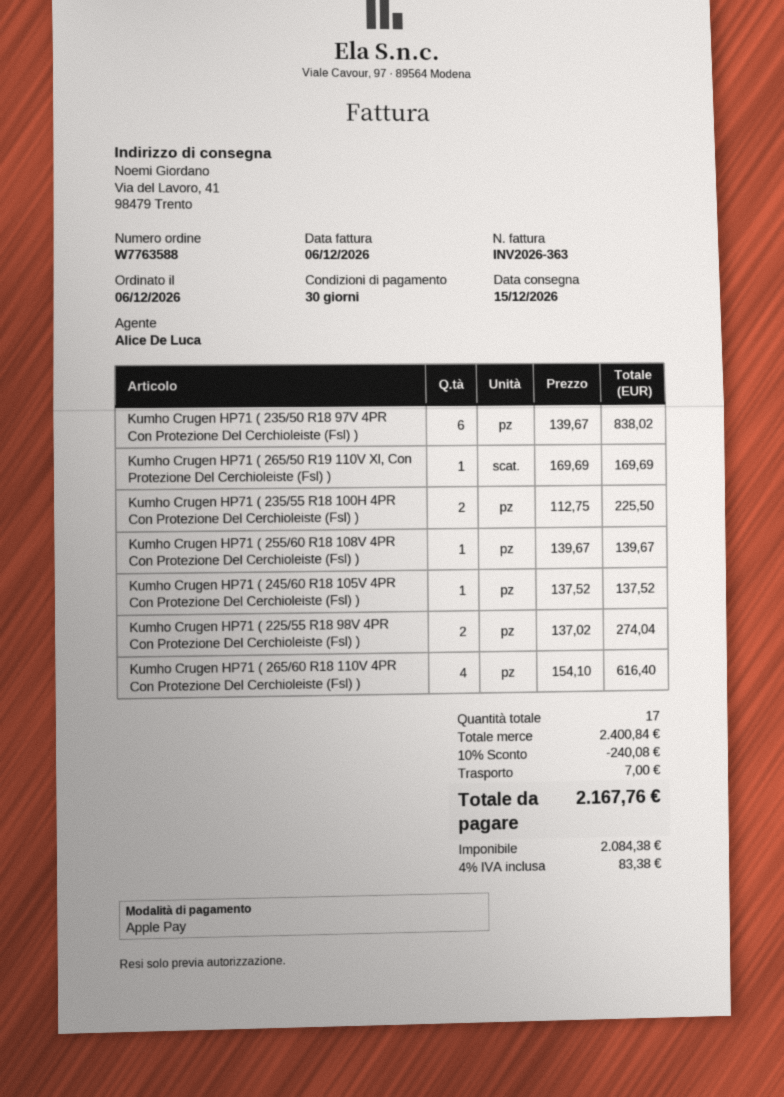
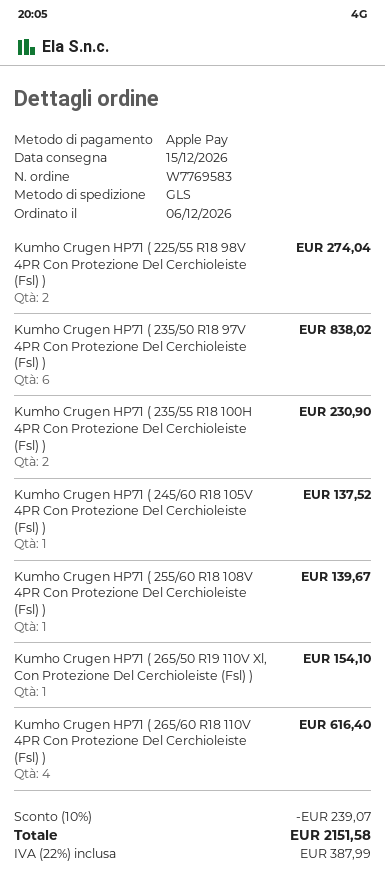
order number: W7763588 -> W7769583
Kumho Crugen HP71 ( 265/50 R19 110V Xl, Con Protezione Del Cerchioleiste (Fsl) ): 1 for 169.69 -> 1 for 154.10
Kumho Crugen HP71 ( 235/55 R18 100H 4PR Con Protezione Del Cerchioleiste (Fsl) ): 2 for 225.50 -> 2 for 230.90
discount: 10% = 240.08 -> 10% = 239.07
shipping: 7.00 -> none
tax: 4% = 83.38 -> 22% = 387.99
total: 2167.76 -> 2151.58

